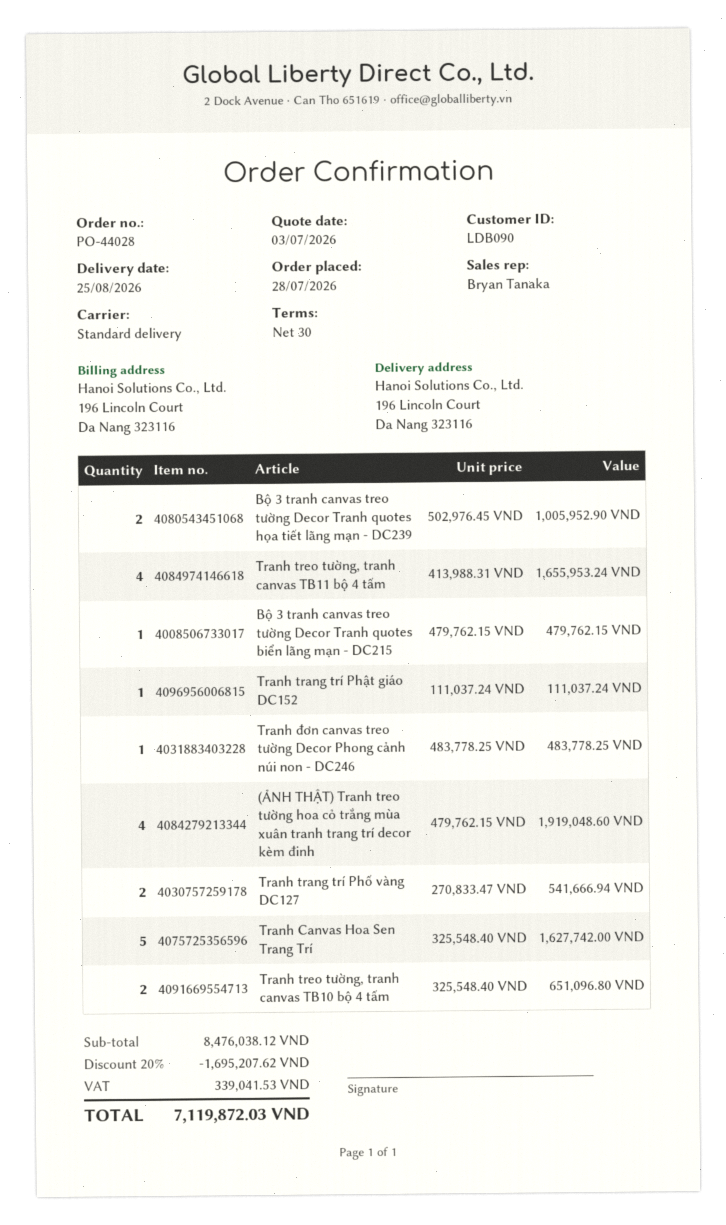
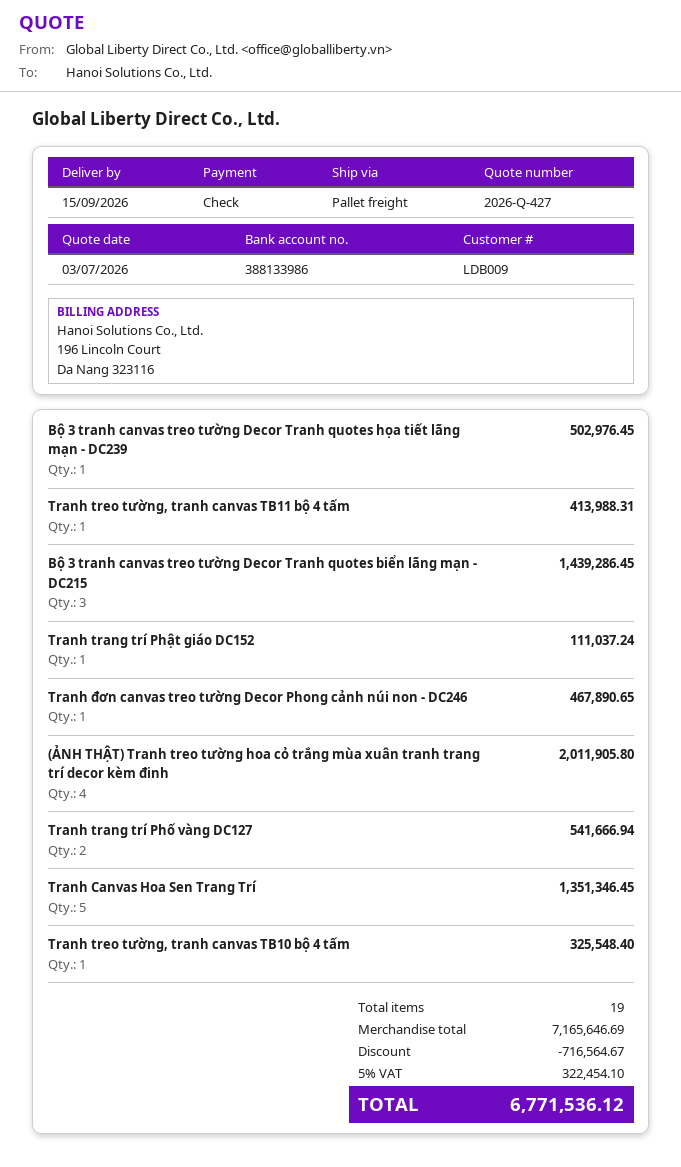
delivery date: 2026-08-25 -> 2026-09-15
customer number: LDB090 -> LDB009
shipping method: standard -> pallet freight
Bộ 3 tranh canvas treo tường Decor Tranh quotes họa tiết lãng mạn - DC239: 2 for 1005952.90 -> 1 for 502976.45
Tranh treo tường, tranh canvas TB11 bộ 4 tấm: 4 for 1655953.24 -> 1 for 413988.31
Bộ 3 tranh canvas treo tường Decor Tranh quotes biển lãng mạn - DC215: 1 for 479762.15 -> 3 for 1439286.45
Tranh đơn canvas treo tường Decor Phong cảnh núi non - DC246: 1 for 483778.25 -> 1 for 467890.65
(ẢNH THẬT) Tranh treo tường hoa cỏ trắng mùa xuân tranh trang trí decor kèm đinh: 4 for 1919048.60 -> 4 for 2011905.80
Tranh Canvas Hoa Sen Trang Trí: 5 for 1627742.00 -> 5 for 1351346.45
Tranh treo tường, tranh canvas TB10 bộ 4 tấm: 2 for 651096.80 -> 1 for 325548.40
subtotal: 8476038.12 -> 7165646.69
discount: 1695207.62 -> 716564.67
tax: 339041.53 -> 322454.10
total: 7119872.03 -> 6771536.12

